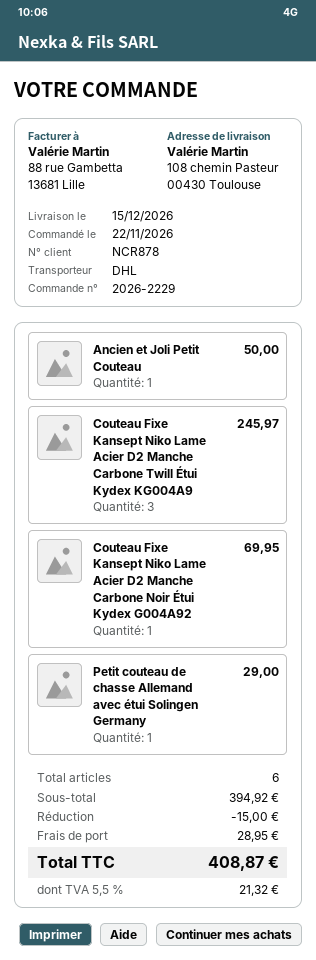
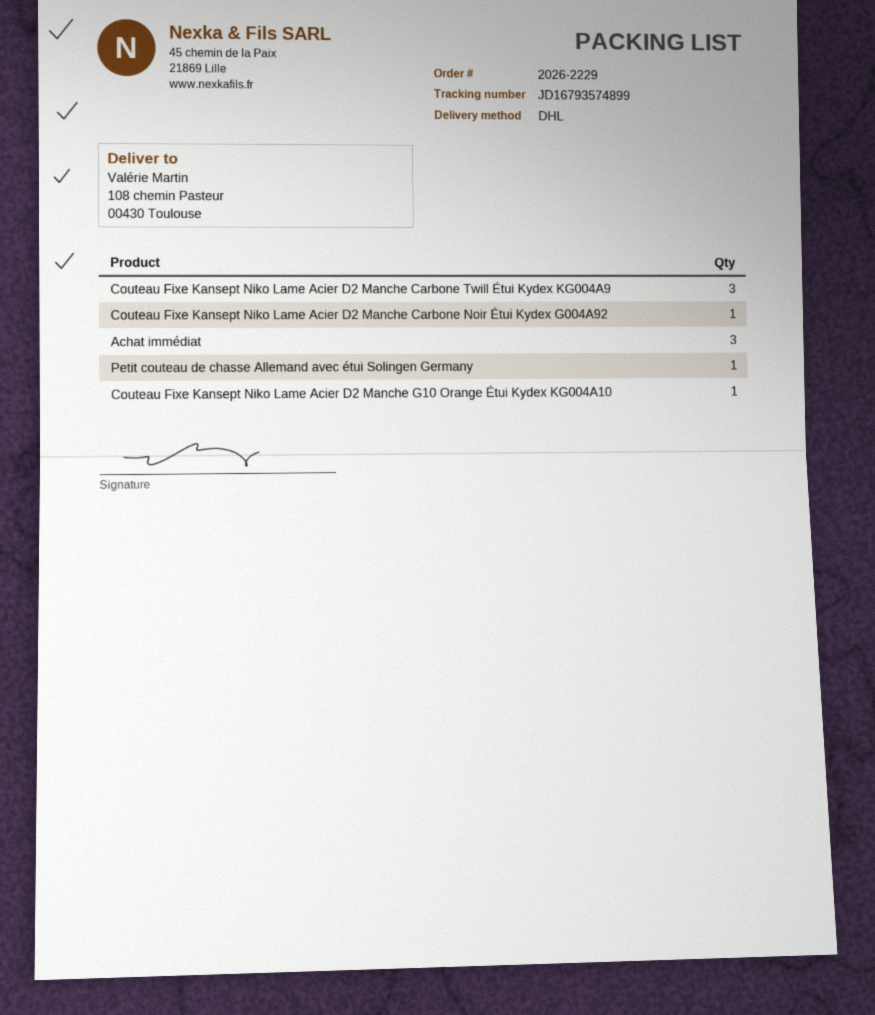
Ancien et Joli Petit Couteau: 1 -> none
Achat immédiat: none -> 3
Couteau Fixe Kansept Niko Lame Acier D2 Manche G10 Orange Étui Kydex KG004A10: none -> 1

